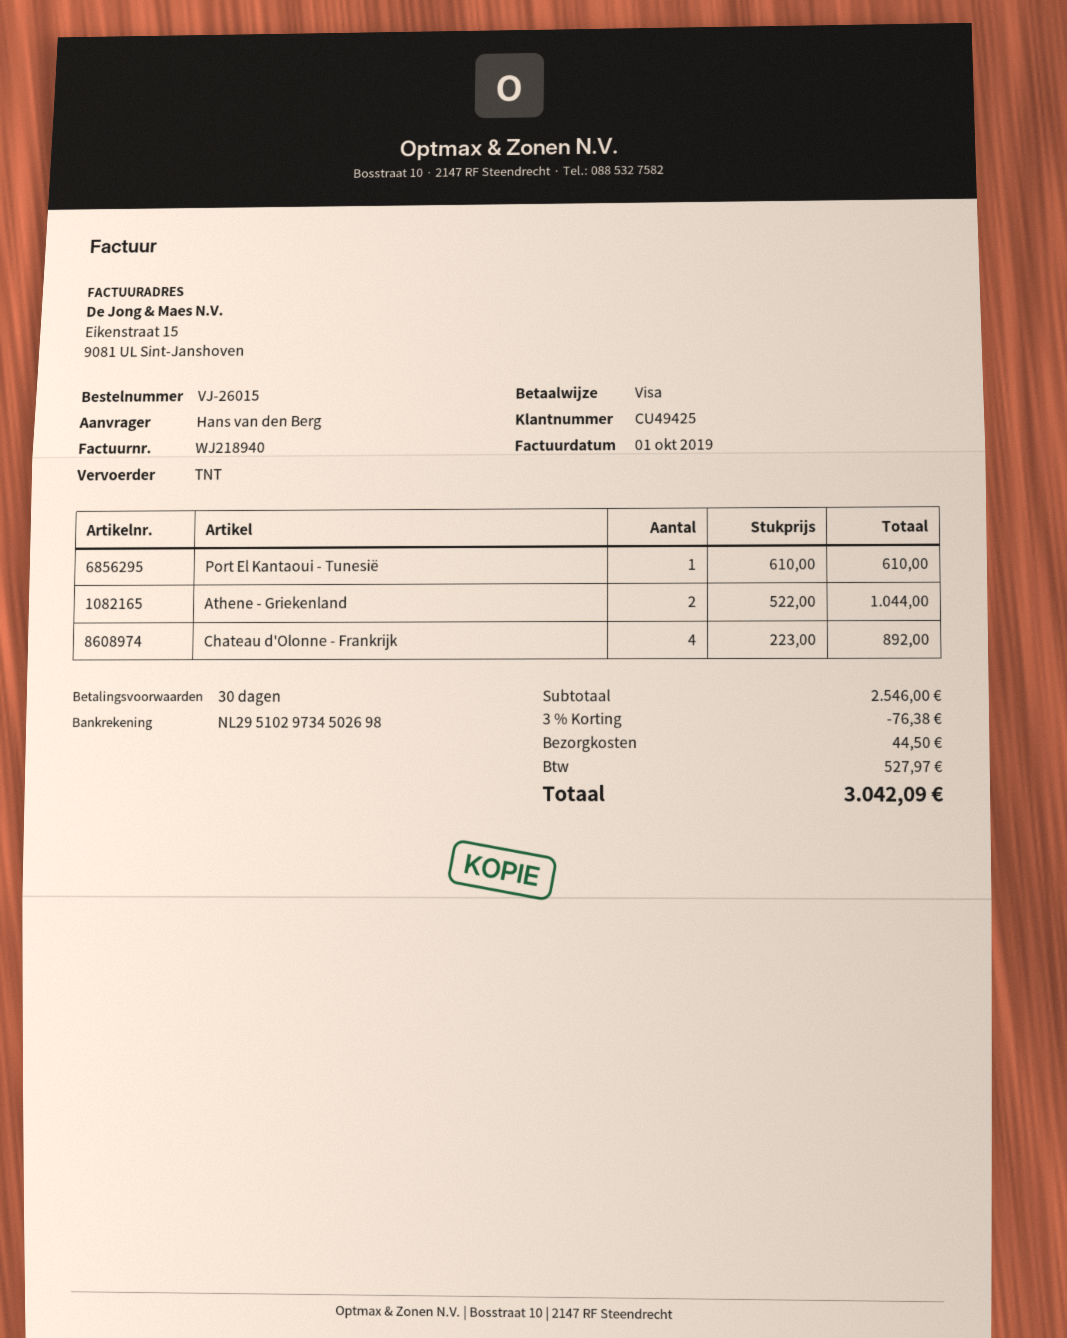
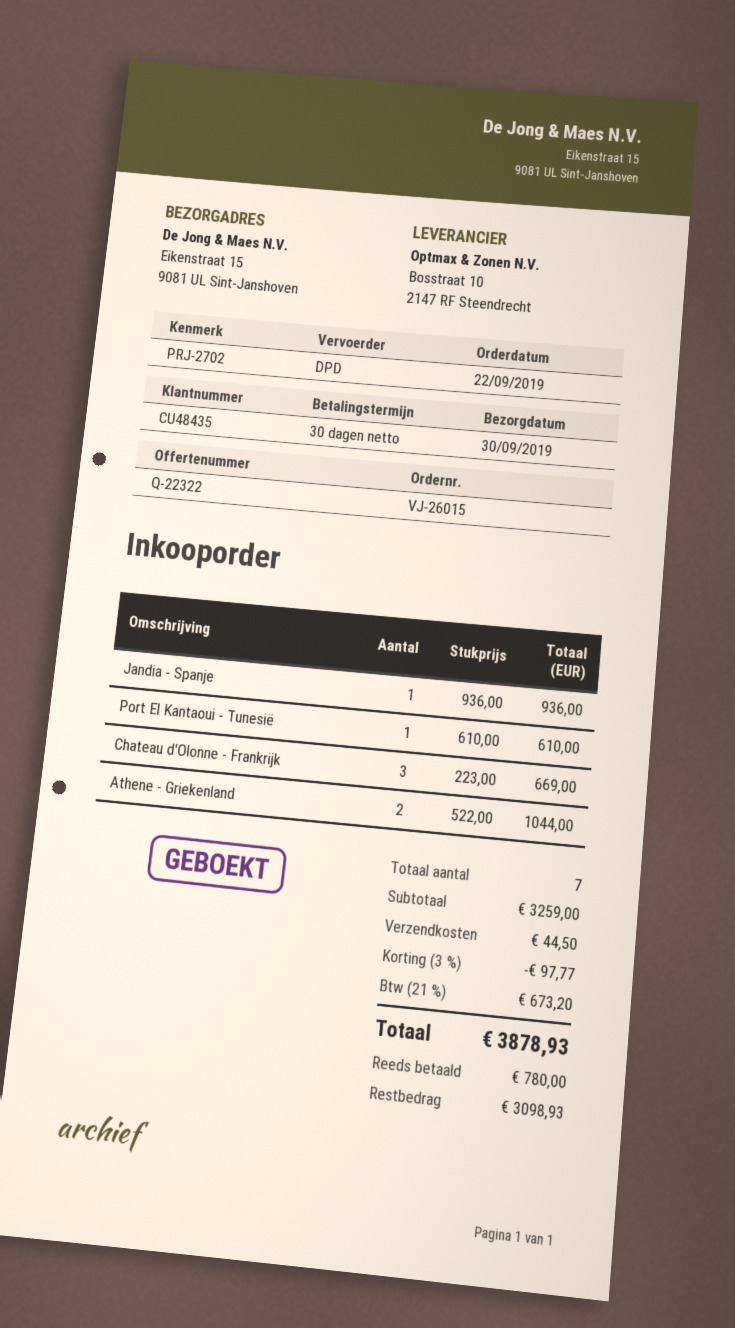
customer number: CU49425 -> CU48435
shipping method: TNT -> DPD
Chateau d'Olonne - Frankrijk: 4 x 223.00 = 892.00 -> 3 x 223.00 = 669.00
Jandia - Spanje: none -> 1 x 936.00 = 936.00
subtotal: 2546.00 -> 3259.00
discount: 3% = 76.38 -> 3% = 97.77
tax: 527.97 -> 673.20
total: 3042.09 -> 3878.93

